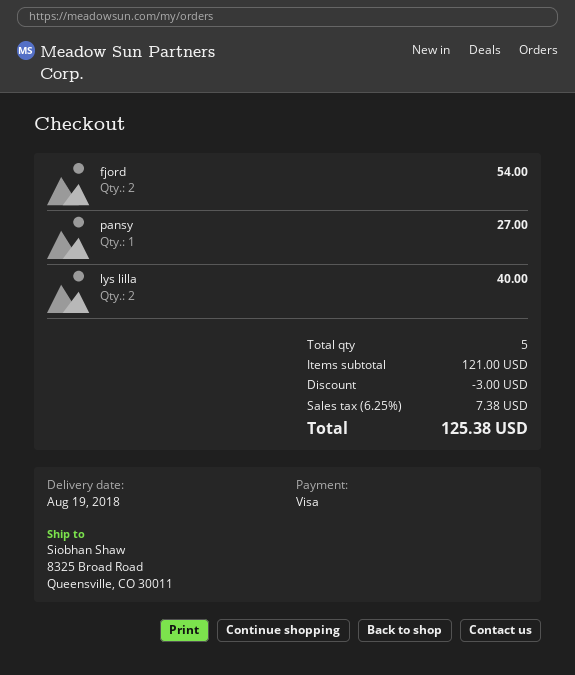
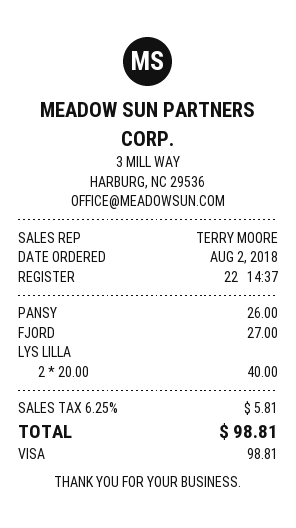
fjord: 2 for 54.00 -> 1 for 27.00
pansy: 1 for 27.00 -> 1 for 26.00
discount: 3.00 -> none
tax: 6.25% = 7.38 -> 6.25% = 5.81
total: 125.38 -> 98.81

